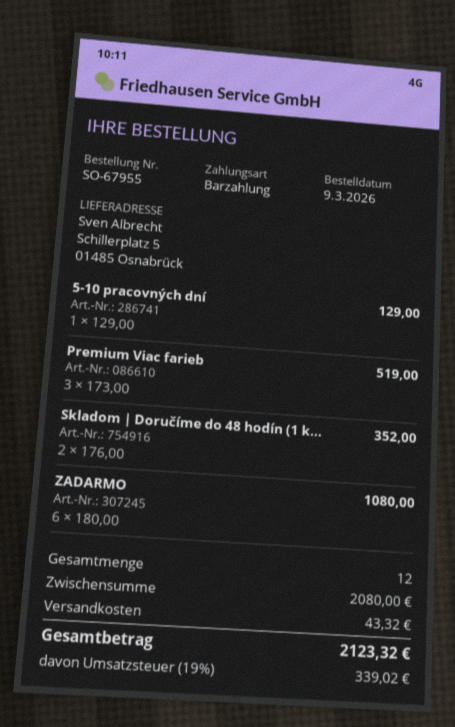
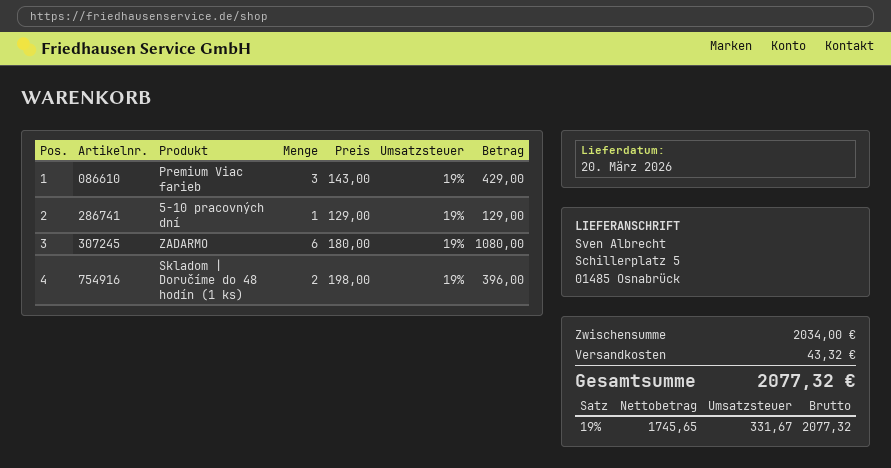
Premium Viac farieb: 3 x 173.00 = 519.00 -> 3 x 143.00 = 429.00
Skladom | Doručíme do 48 hodín (1 k...: 2 x 176.00 = 352.00 -> 2 x 198.00 = 396.00
subtotal: 2080.00 -> 2034.00
tax: 19% = 339.02 -> 19% = 331.67
total: 2123.32 -> 2077.32

